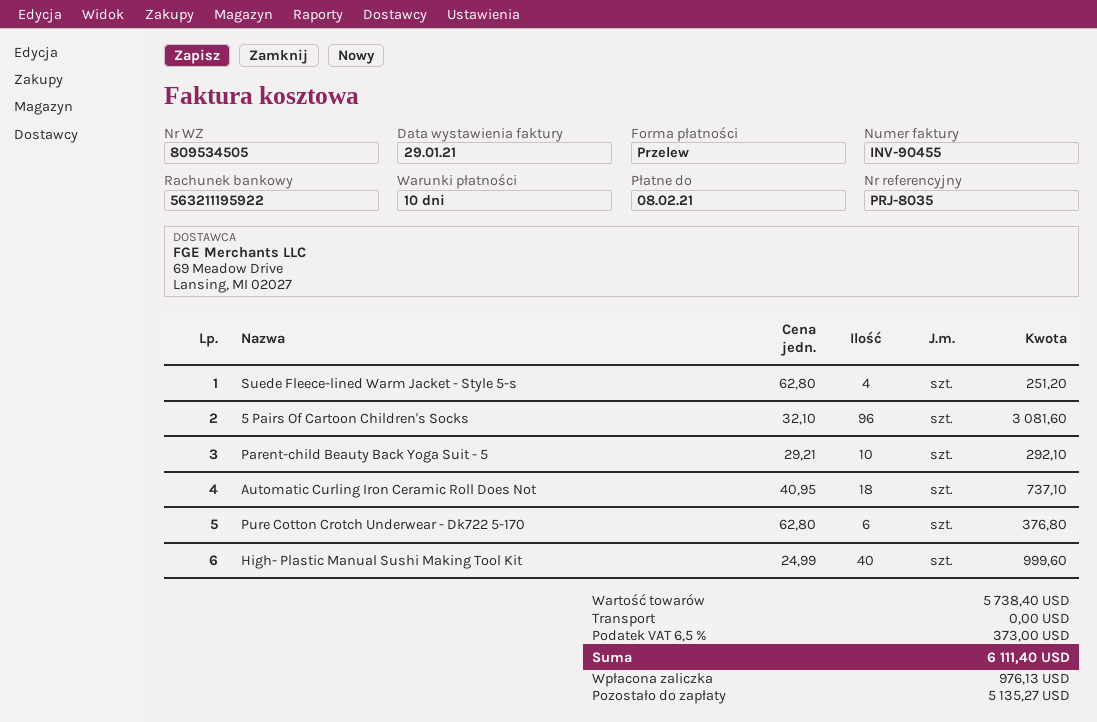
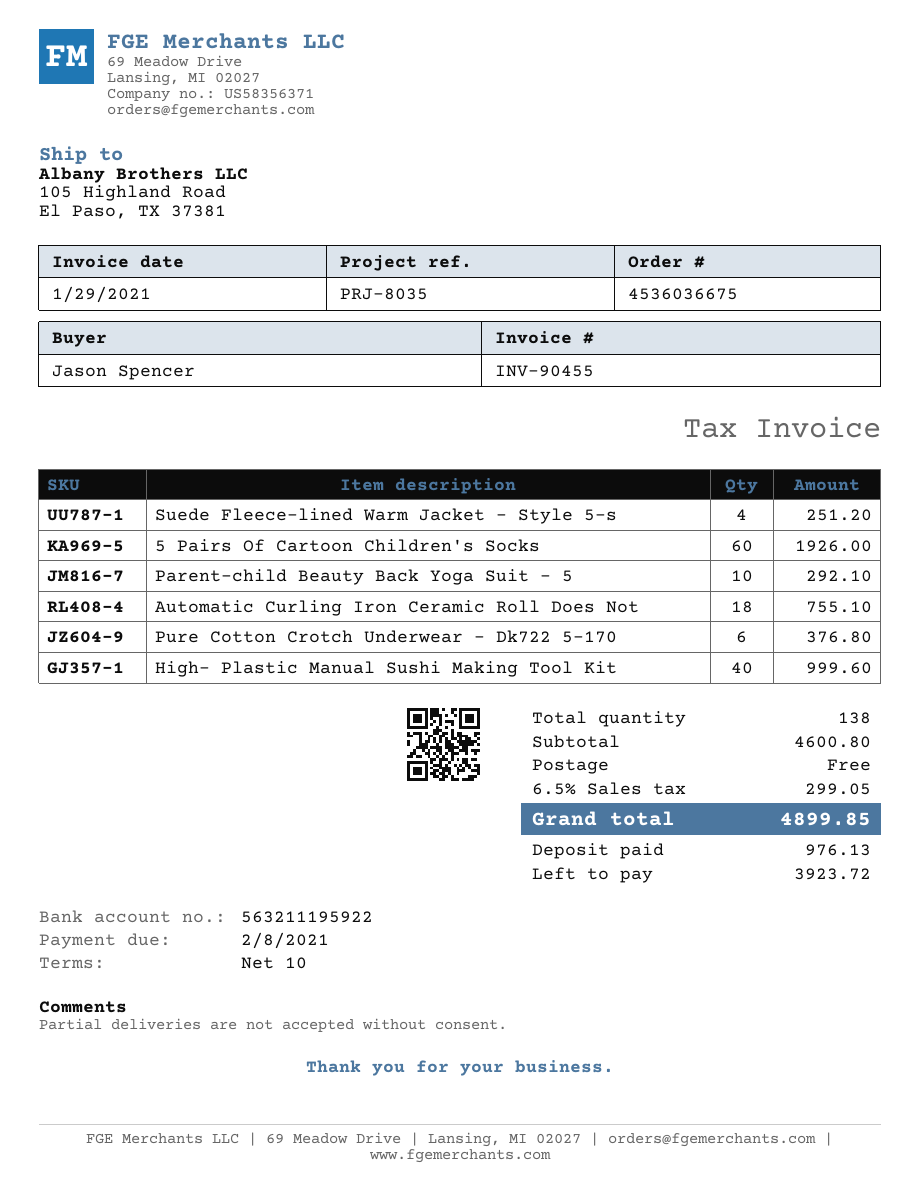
5 Pairs Of Cartoon Children's Socks: 96 for 3081.60 -> 60 for 1926.00
Automatic Curling Iron Ceramic Roll Does Not: 18 for 737.10 -> 18 for 755.10
subtotal: 5738.40 -> 4600.80
tax: 6.5% = 373.00 -> 6.5% = 299.05
total: 6111.40 -> 4899.85
balance: 5135.27 -> 3923.72

